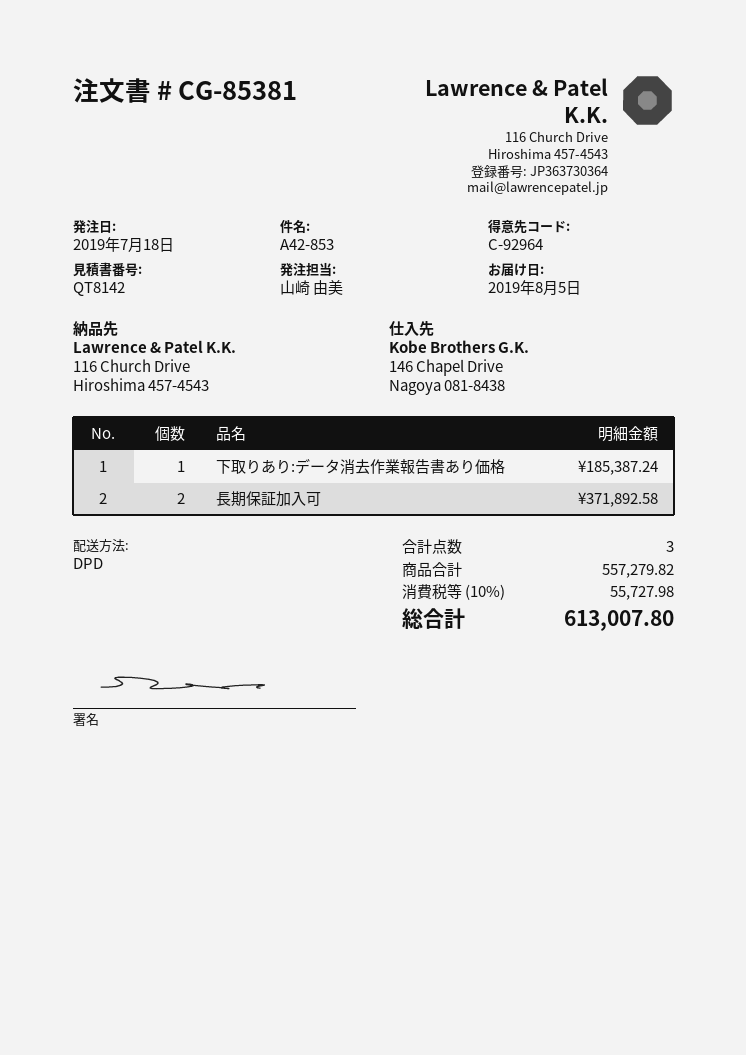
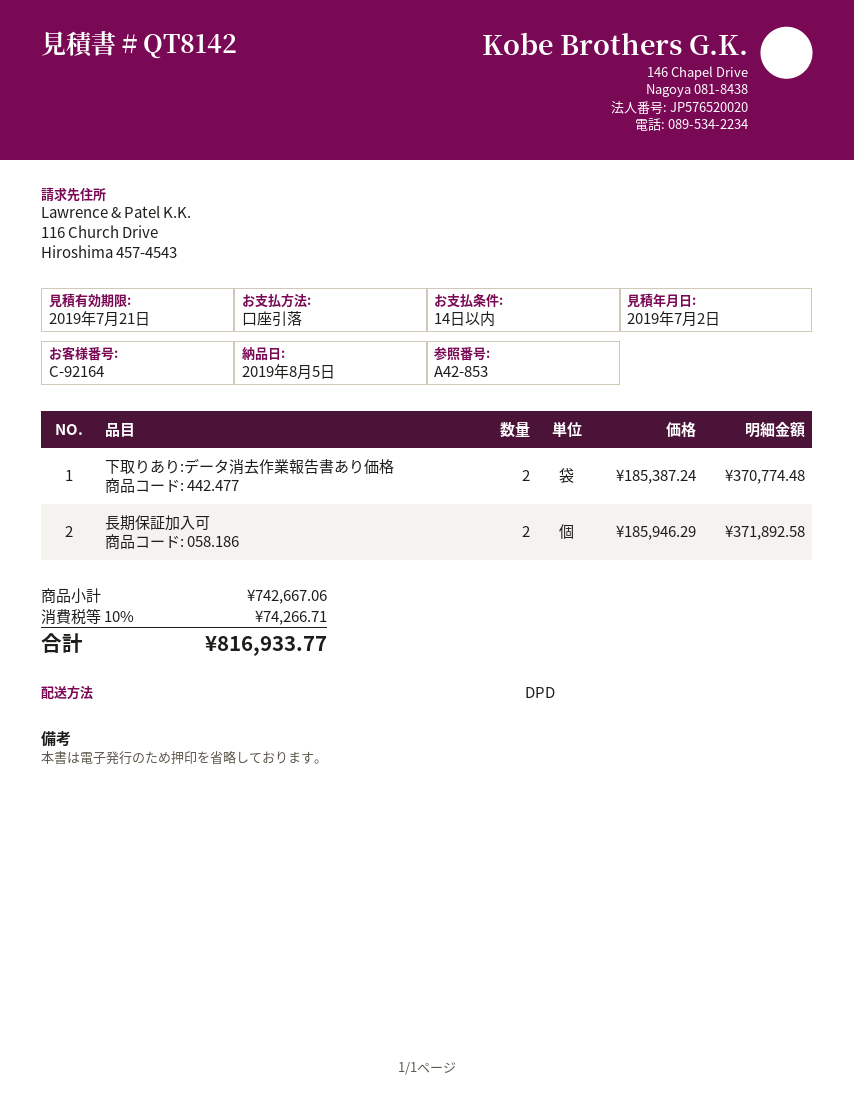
customer number: C-92964 -> C-92164
下取りあり:データ消去作業報告書あり価格: 1 for 185387.24 -> 2 for 370774.48
subtotal: 557279.82 -> 742667.06
tax: 10% = 55727.98 -> 10% = 74266.71
total: 613007.80 -> 816933.77

